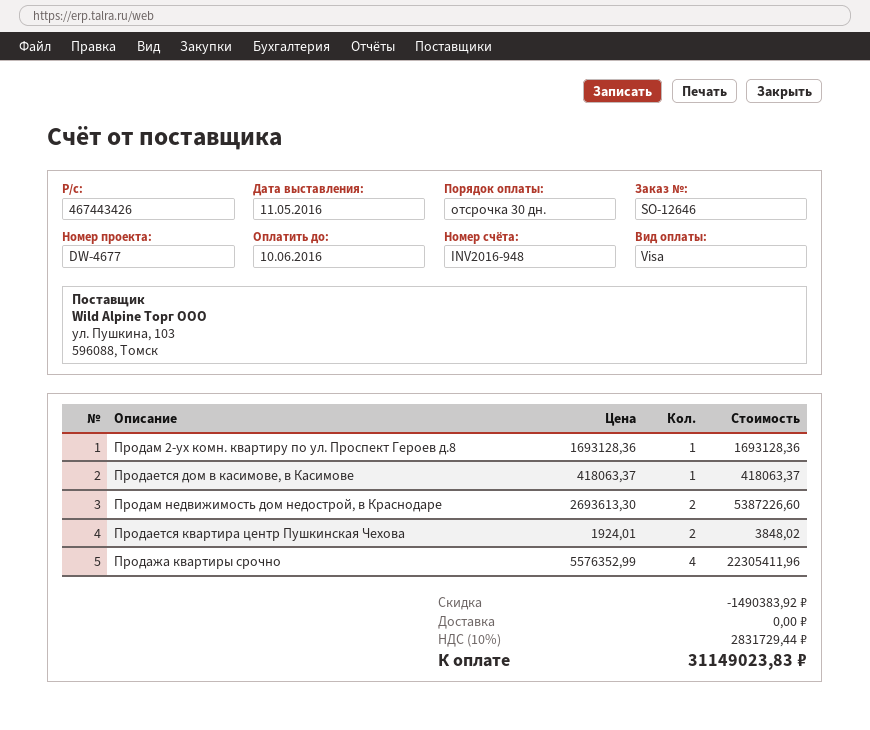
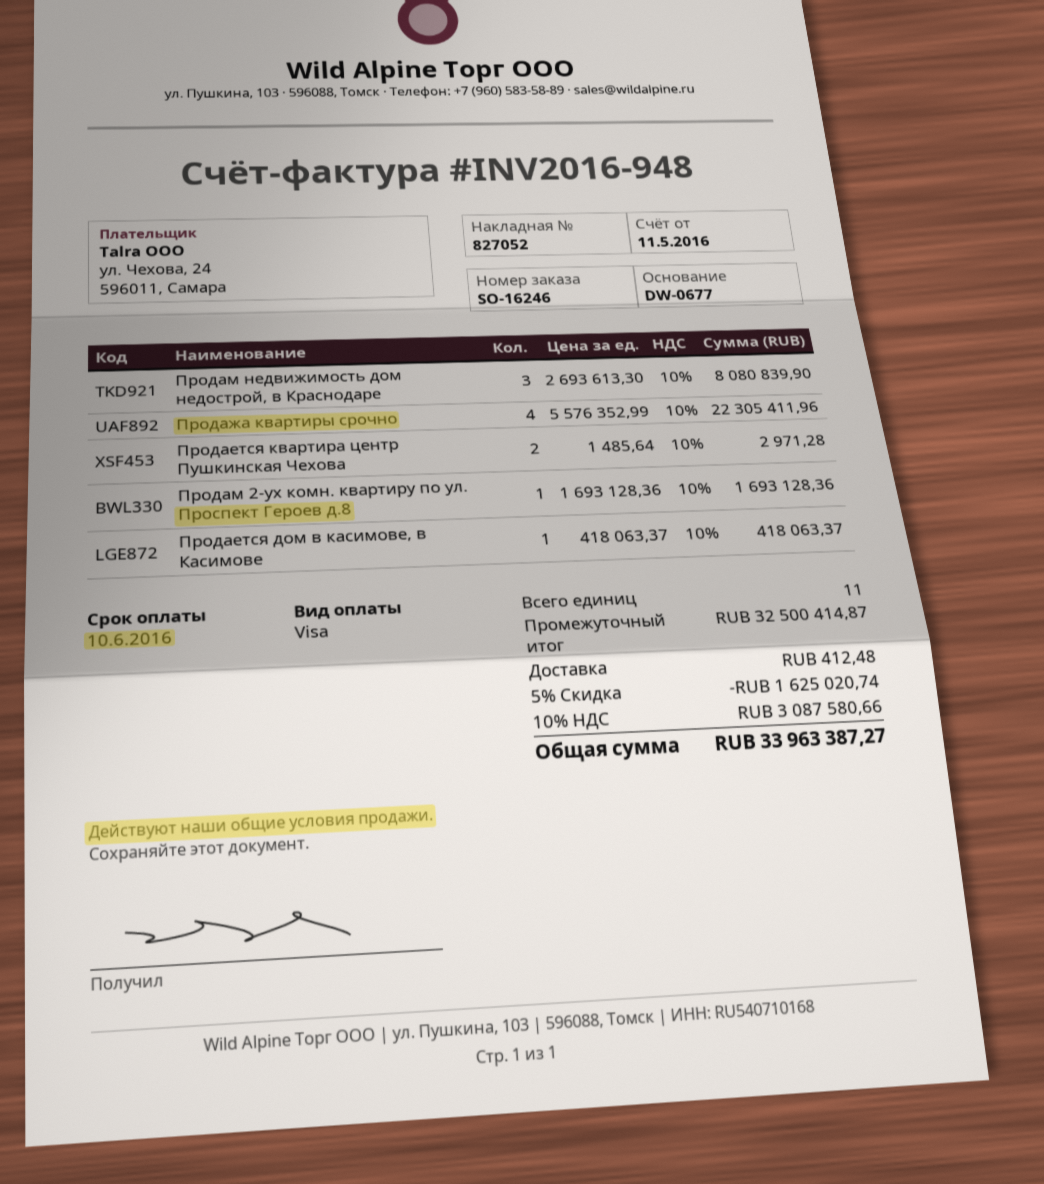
order number: SO-12646 -> SO-16246
reference: DW-4677 -> DW-0677
Продам недвижимость дом недострой, в Краснодаре: 2 x 2693613.30 = 5387226.60 -> 3 x 2693613.30 = 8080839.90
Продается квартира центр Пушкинская Чехова: 2 x 1924.01 = 3848.02 -> 2 x 1485.64 = 2971.28
discount: 1490383.92 -> 1625020.74
shipping: 0.00 -> 412.48
tax: 10% = 2831729.44 -> 10% = 3087580.66
total: 31149023.83 -> 33963387.27

